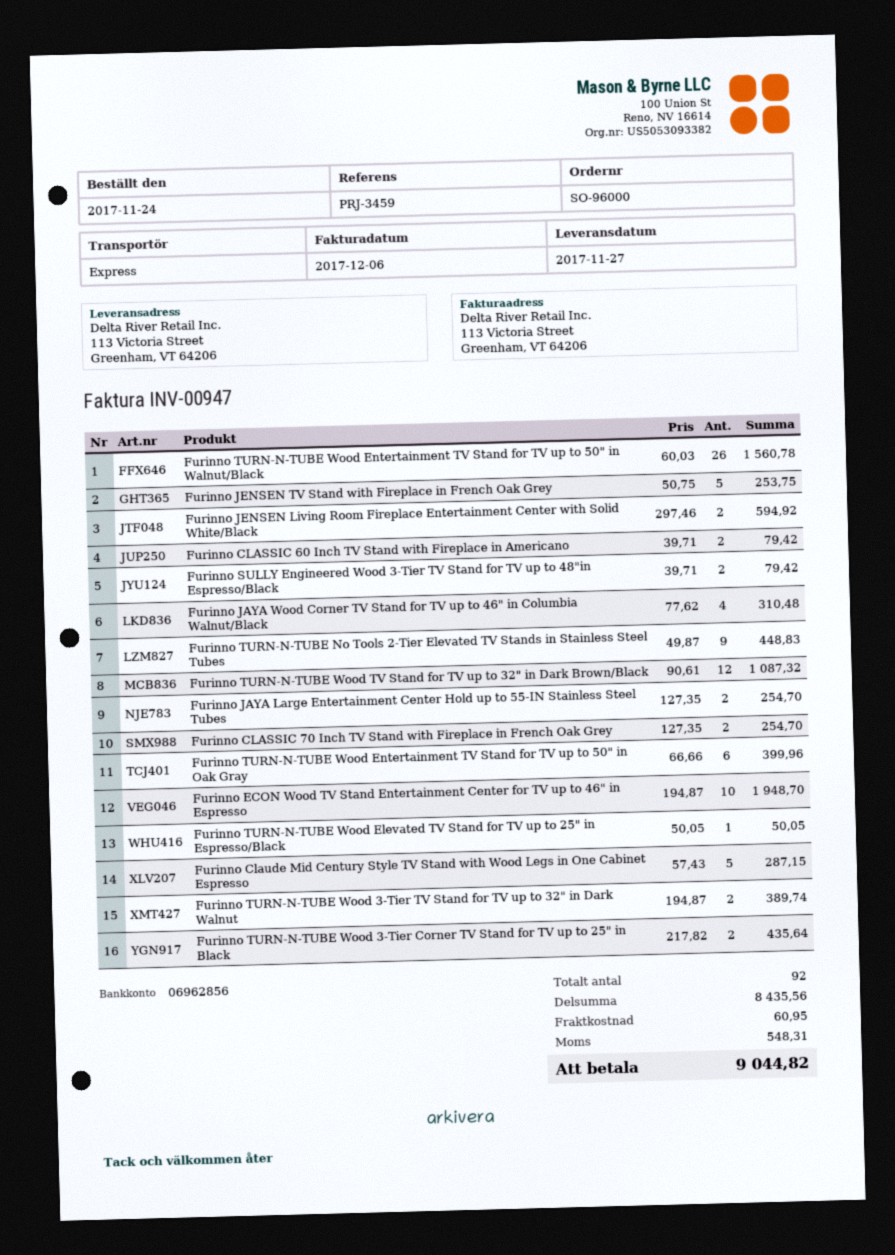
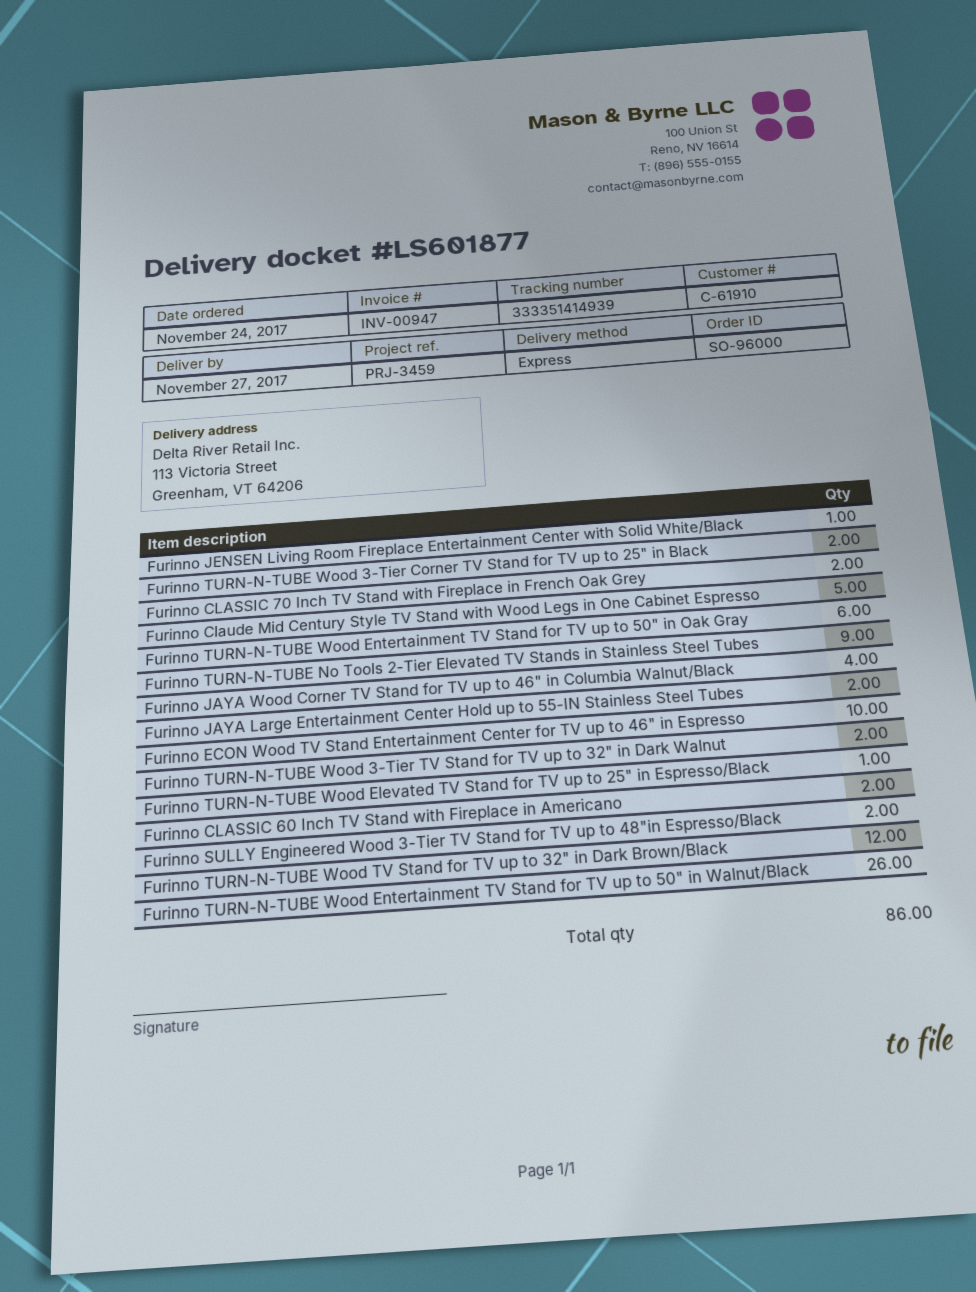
Furinno JENSEN TV Stand with Fireplace in French Oak Grey: 5 -> none
Furinno JENSEN Living Room Fireplace Entertainment Center with Solid White/Black: 2 -> 1
total quantity: 92 -> 86

